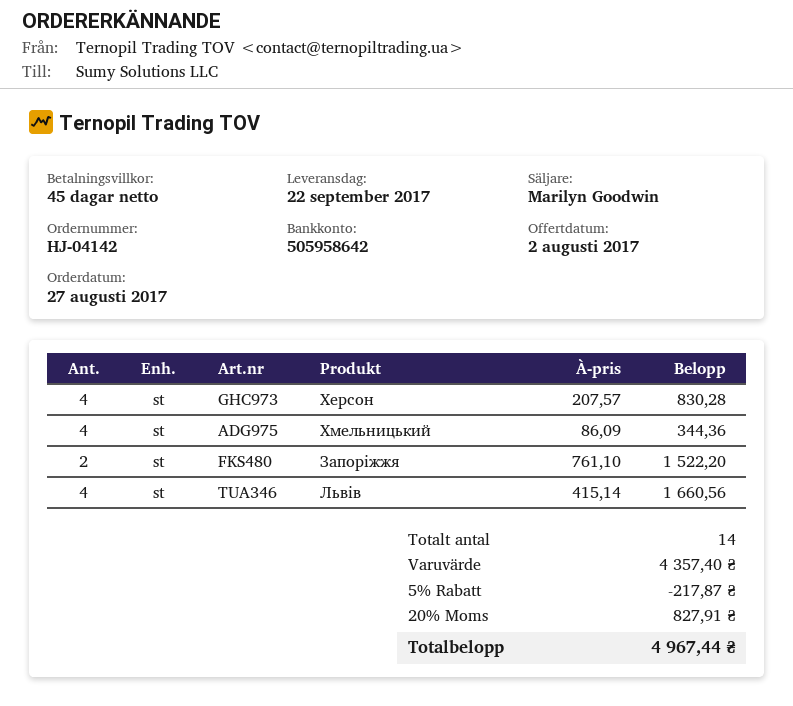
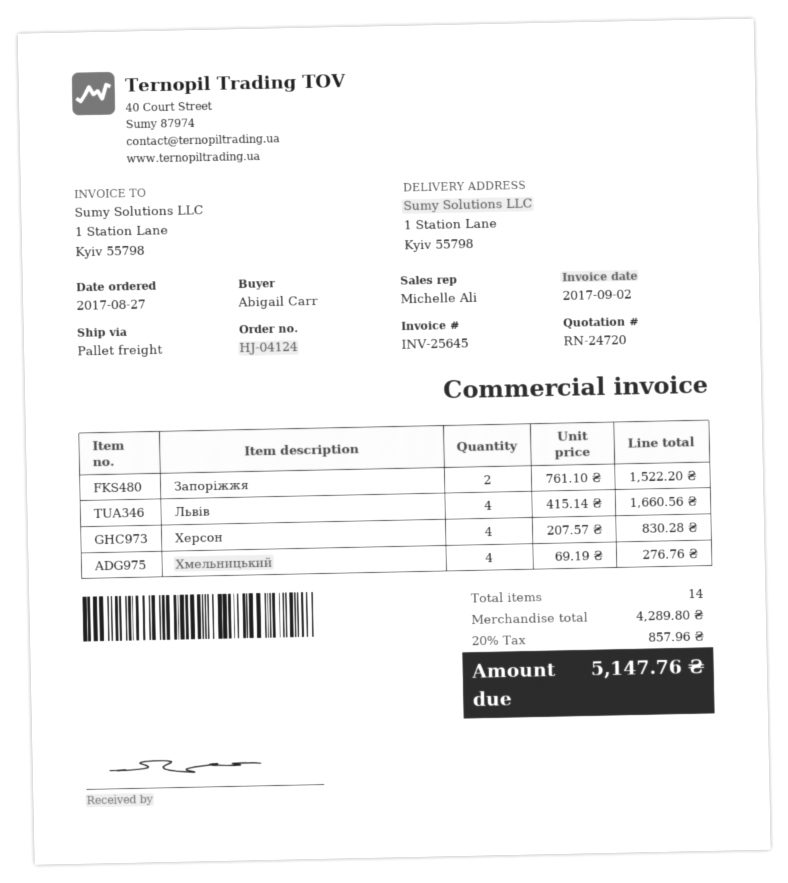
order number: HJ-04142 -> HJ-04124
sales rep: Marilyn Goodwin -> Michelle Ali
Хмельницький: 4 x 86.09 = 344.36 -> 4 x 69.19 = 276.76
subtotal: 4357.40 -> 4289.80
discount: 5% = 217.87 -> none
tax: 20% = 827.91 -> 20% = 857.96
total: 4967.44 -> 5147.76

